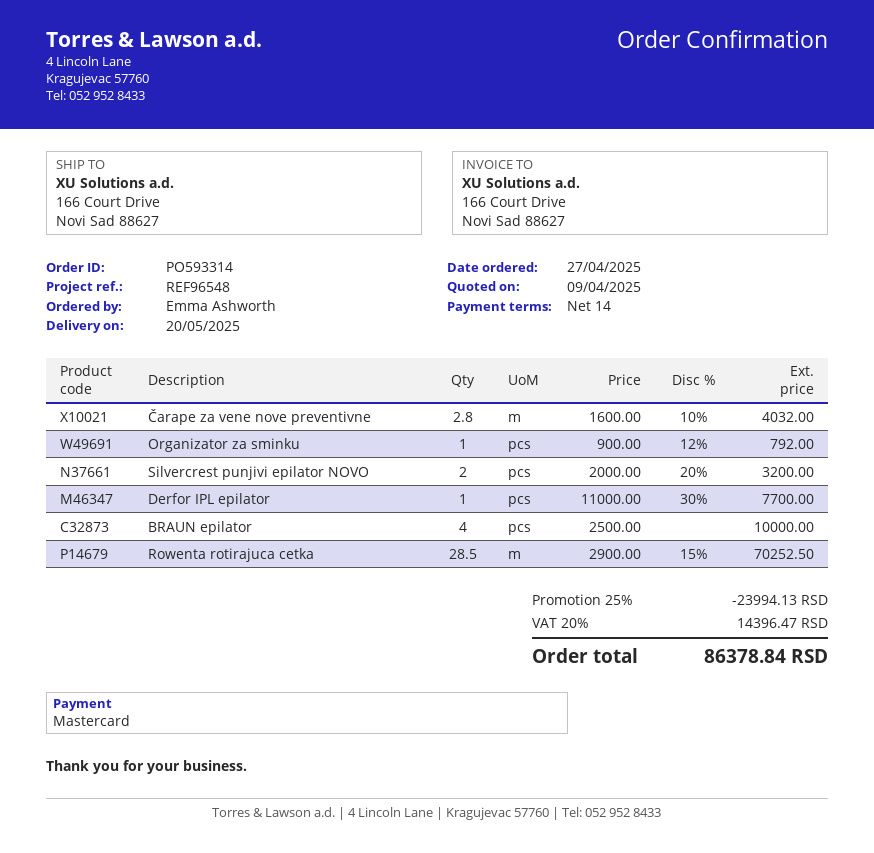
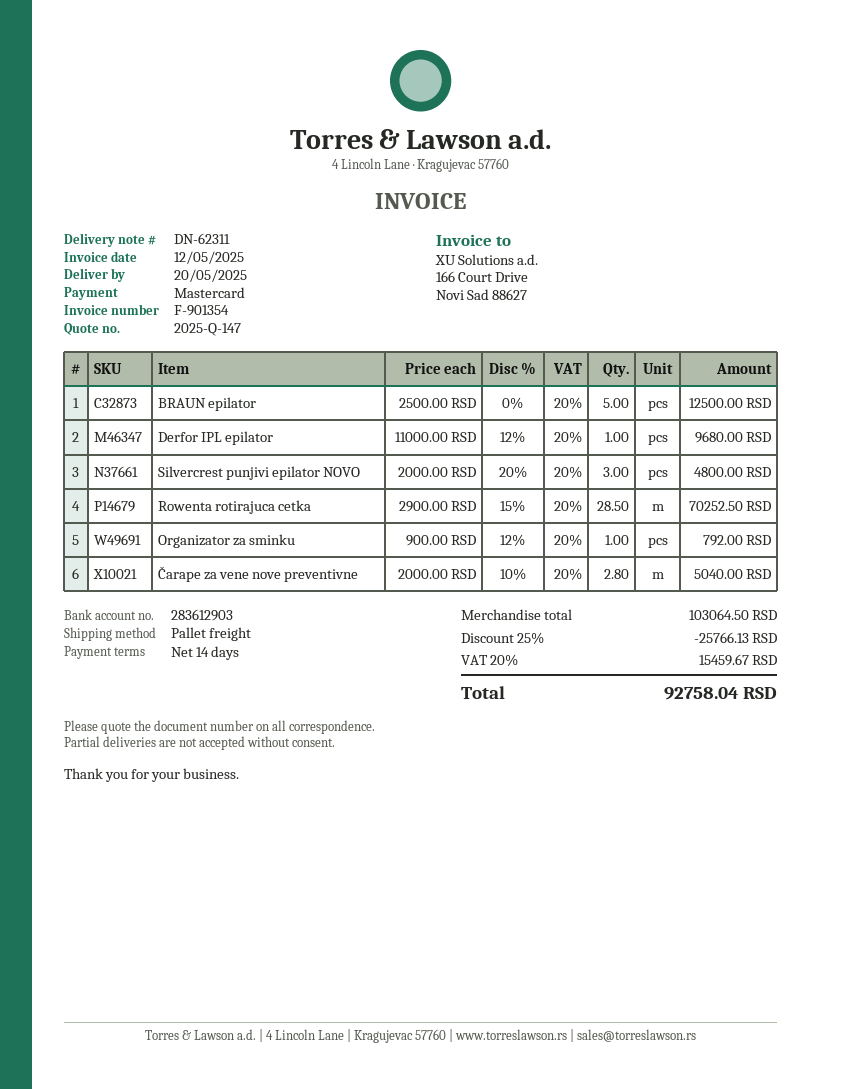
Čarape za vene nove preventivne: 2.8 x 1600.00 - 10% = 4032.00 -> 2.8 x 2000.00 - 10% = 5040.00
Silvercrest punjivi epilator NOVO: 2 x 2000.00 - 20% = 3200.00 -> 3 x 2000.00 - 20% = 4800.00
Derfor IPL epilator: 1 x 11000.00 - 30% = 7700.00 -> 1 x 11000.00 - 12% = 9680.00
BRAUN epilator: 4 x 2500.00 = 10000.00 -> 5 x 2500.00 = 12500.00
discount: 25% = 23994.13 -> 25% = 25766.13
tax: 20% = 14396.47 -> 20% = 15459.67
total: 86378.84 -> 92758.04

